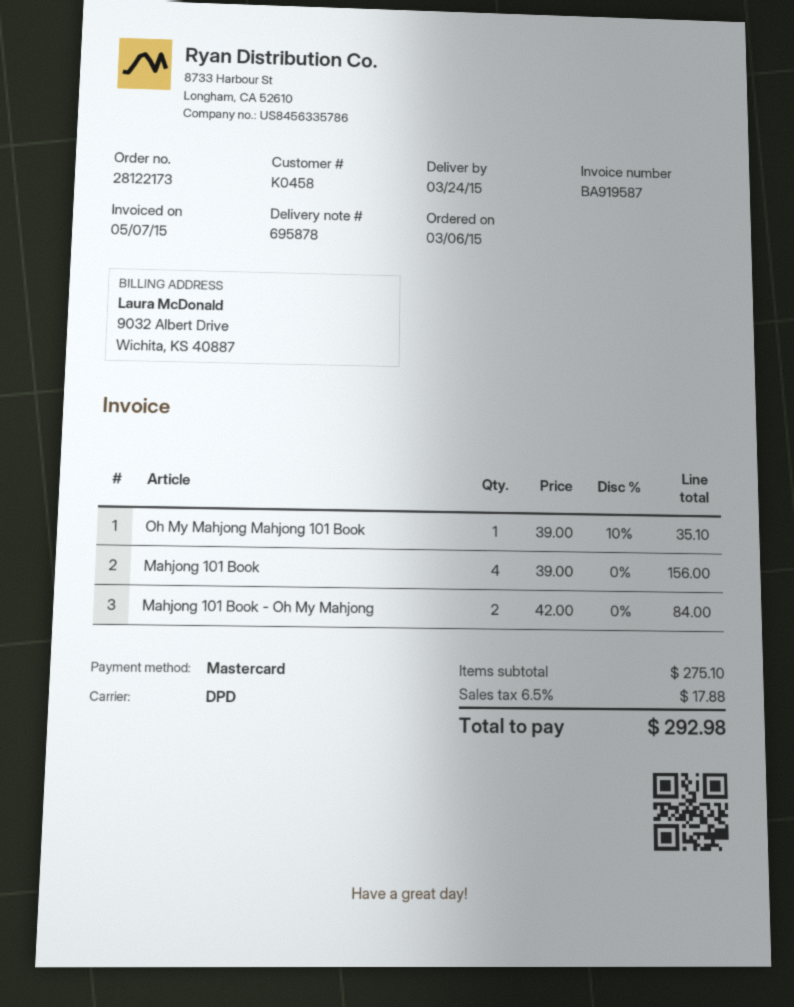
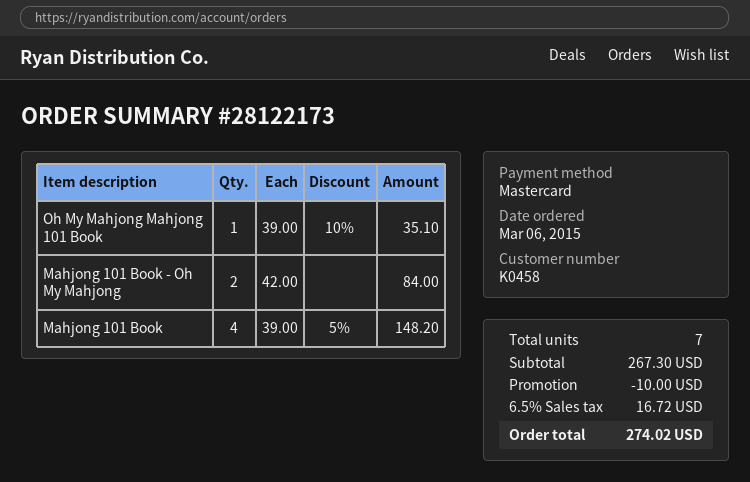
Mahjong 101 Book: 4 x 39.00 = 156.00 -> 4 x 39.00 - 5% = 148.20
subtotal: 275.10 -> 267.30
discount: none -> 10.00
tax: 6.5% = 17.88 -> 6.5% = 16.72
total: 292.98 -> 274.02

